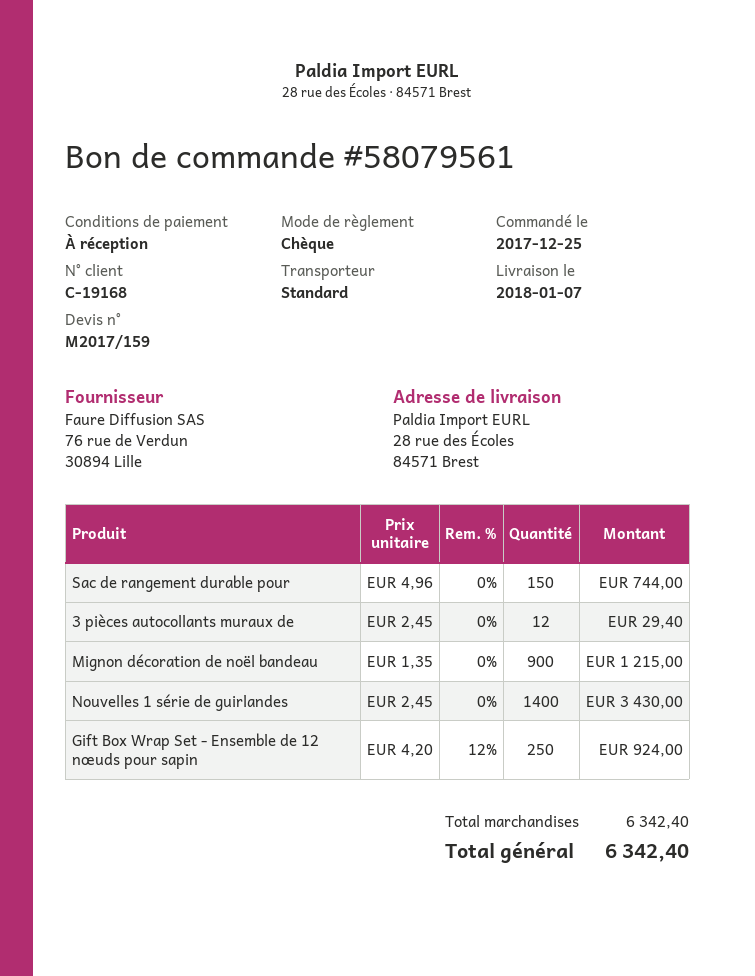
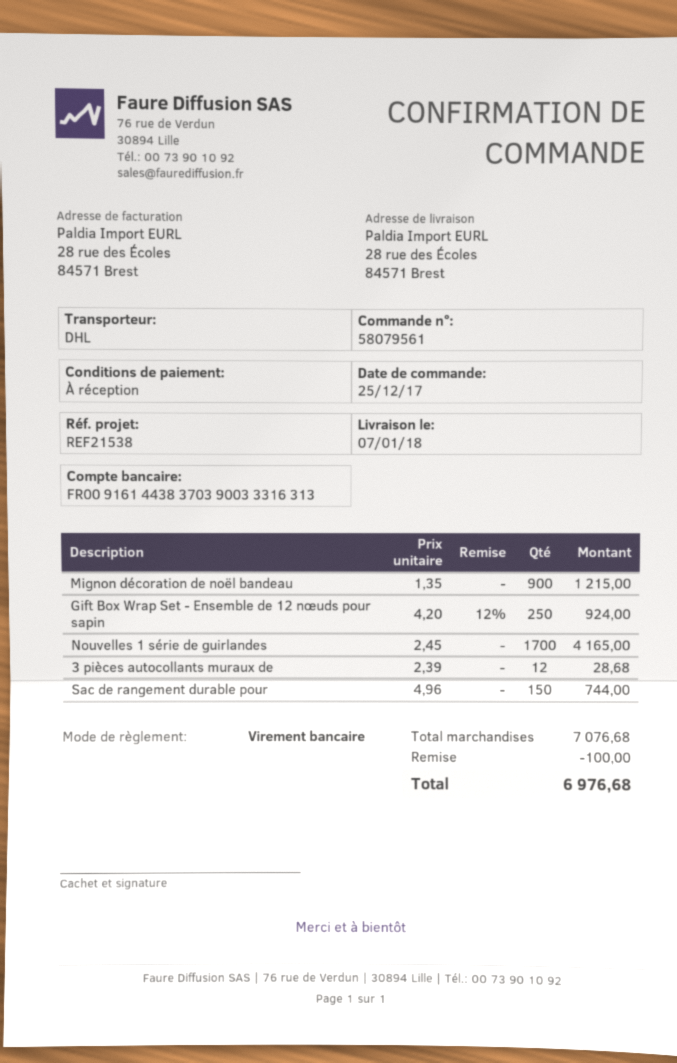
payment method: cheque -> bank transfer
shipping method: standard -> DHL
3 pièces autocollants muraux de: 12 x 2.45 = 29.40 -> 12 x 2.39 = 28.68
Nouvelles 1 série de guirlandes: 1400 x 2.45 = 3430.00 -> 1700 x 2.45 = 4165.00
subtotal: 6342.40 -> 7076.68
discount: none -> 100.00
total: 6342.40 -> 6976.68

